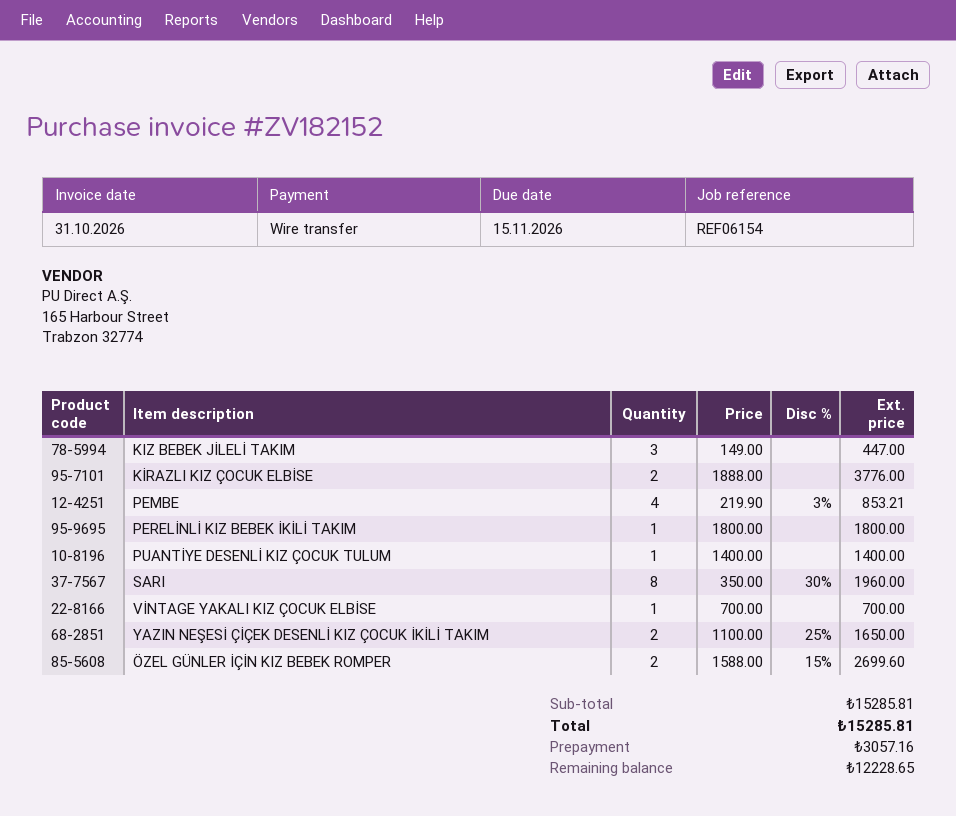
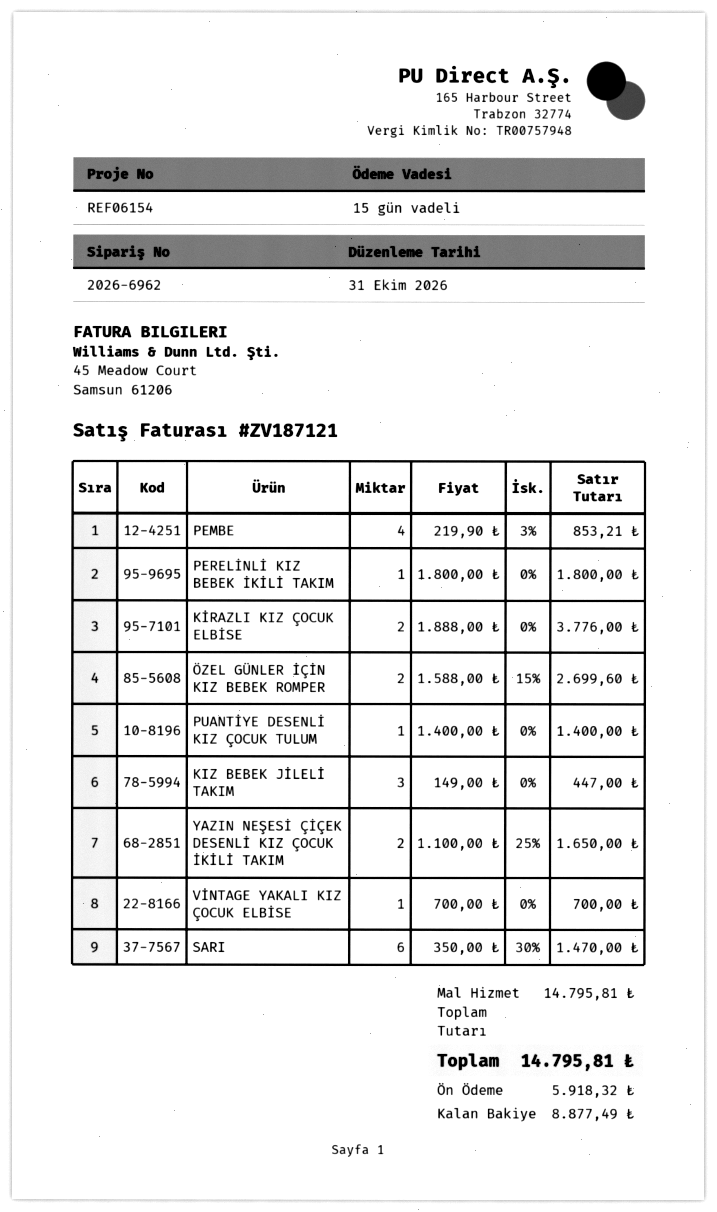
invoice number: ZV182152 -> ZV187121
SARI: 8 x 350.00 - 30% = 1960.00 -> 6 x 350.00 - 30% = 1470.00
subtotal: 15285.81 -> 14795.81
total: 15285.81 -> 14795.81
deposit: 3057.16 -> 5918.32
balance: 12228.65 -> 8877.49

